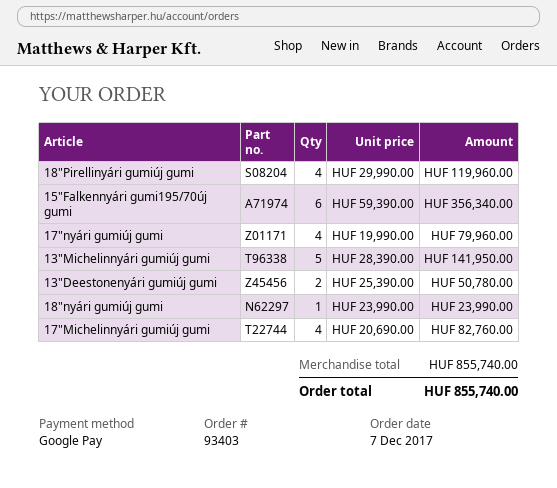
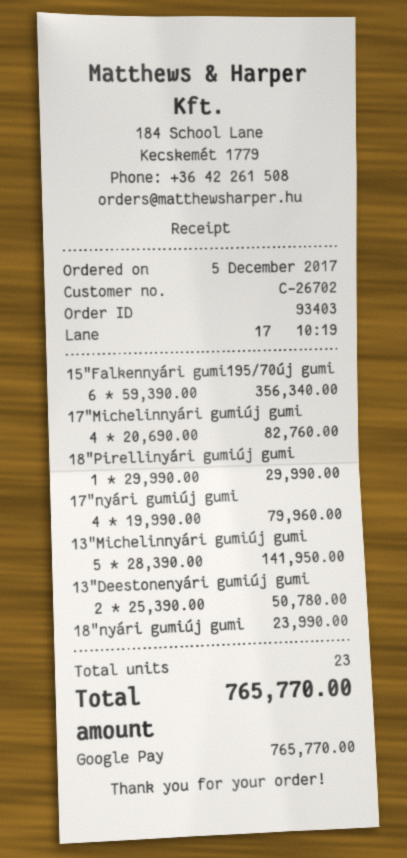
order date: 2017-12-07 -> 2017-12-05
18"Pirellinyári gumiúj gumi: 4 x 29990.00 = 119960.00 -> 1 x 29990.00 = 29990.00
total: 855740.00 -> 765770.00

